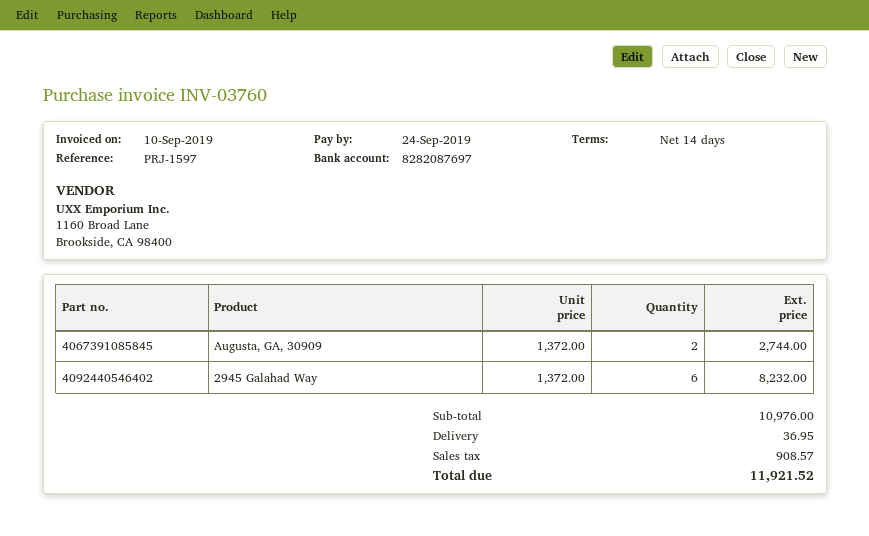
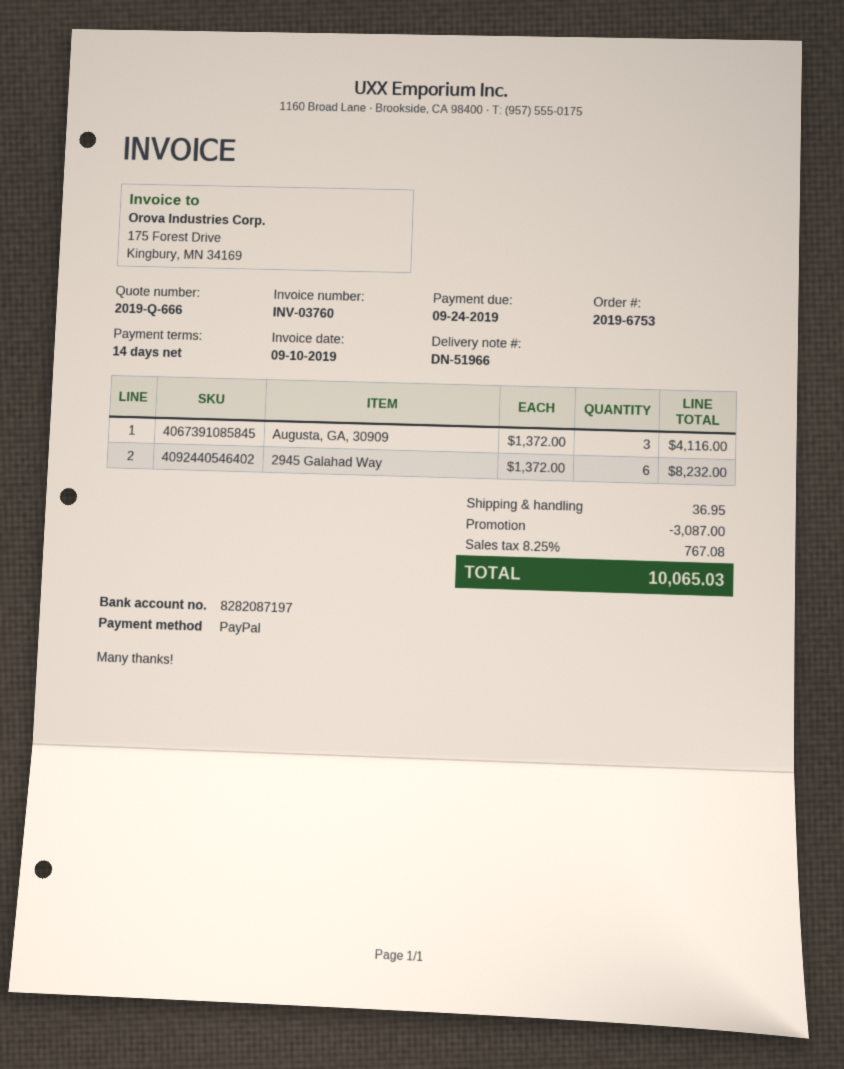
bank account: 8282087697 -> 8282087197
Augusta, GA, 30909: 2 x 1372.00 = 2744.00 -> 3 x 1372.00 = 4116.00
discount: none -> 3087.00
tax: 908.57 -> 767.08
total: 11921.52 -> 10065.03

